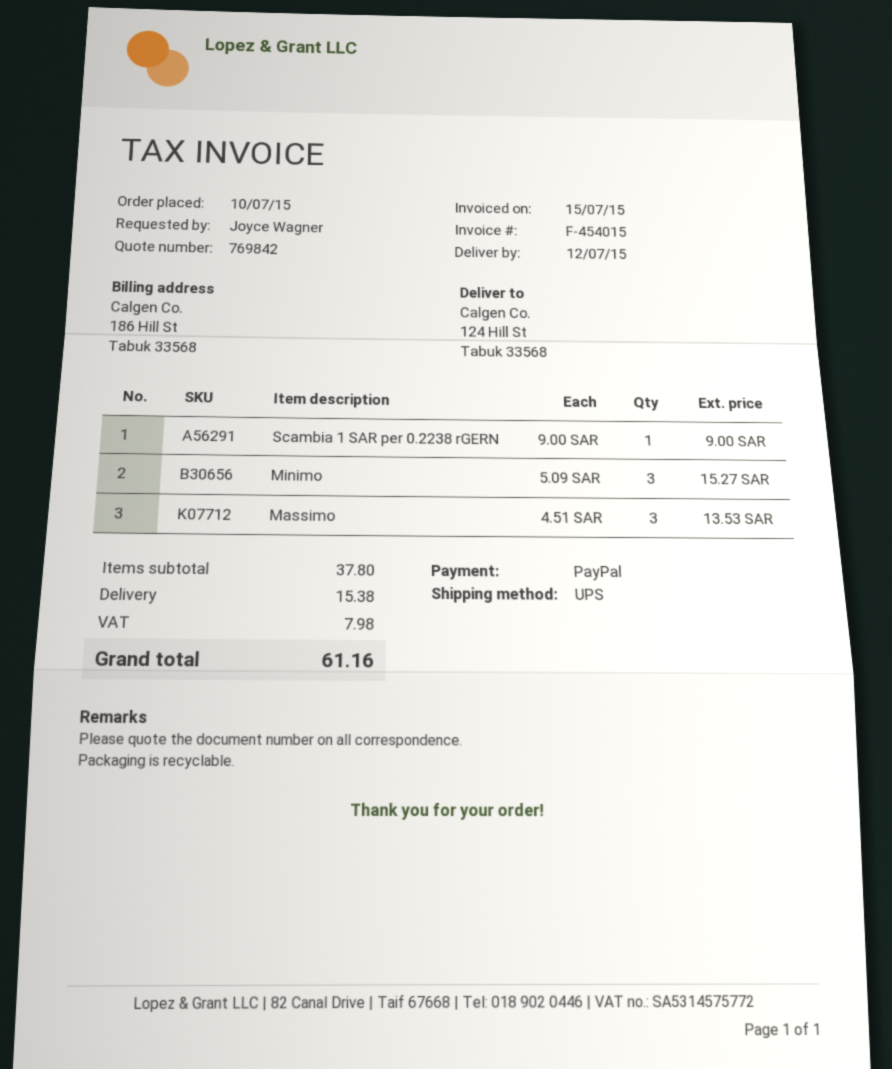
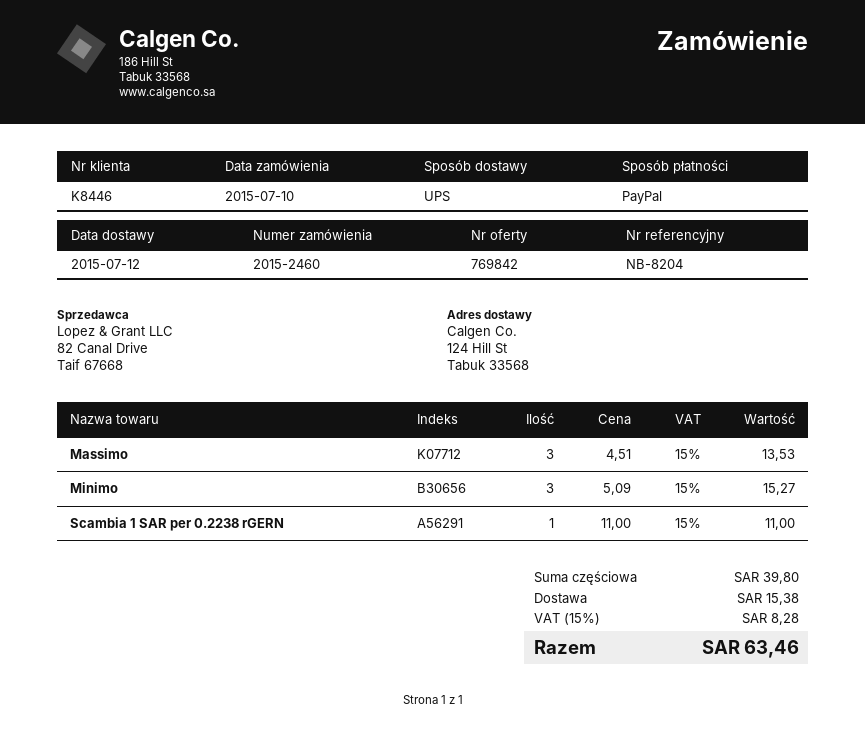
Scambia 1 SAR per 0.2238 rGERN: 1 x 9.00 = 9.00 -> 1 x 11.00 = 11.00
subtotal: 37.80 -> 39.80
tax: 7.98 -> 8.28
total: 61.16 -> 63.46

